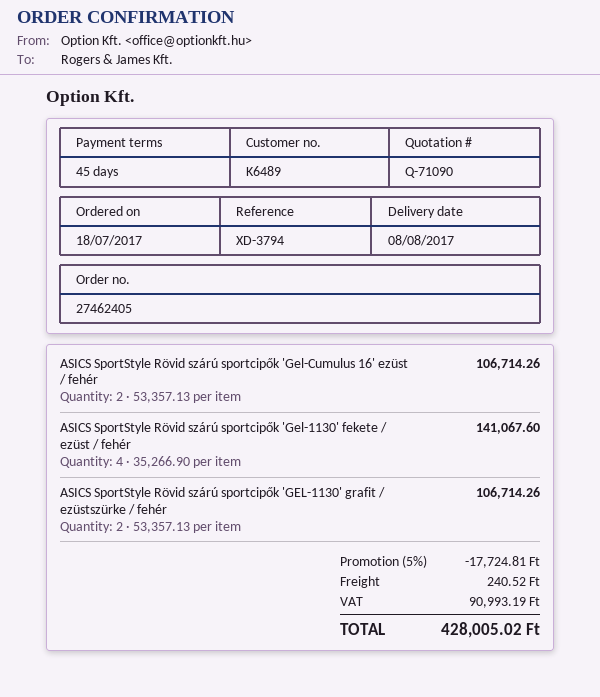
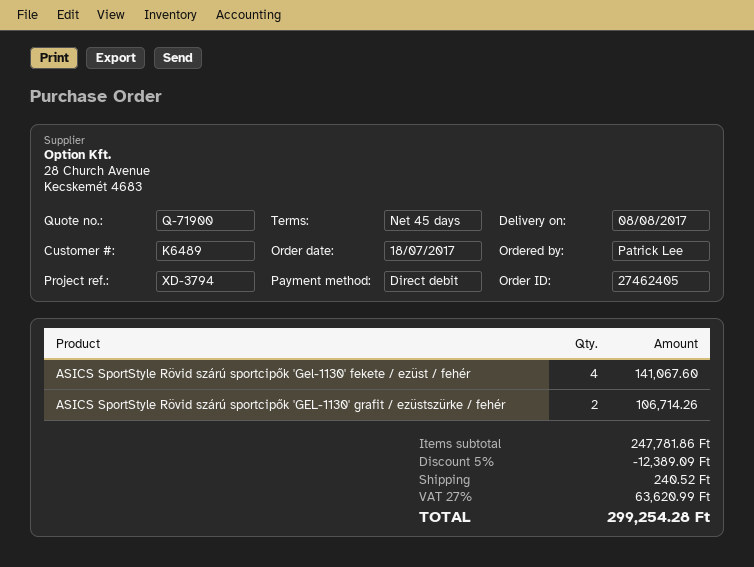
quote number: Q-71090 -> Q-71900
ASICS SportStyle Rövid szárú sportcipők 'Gel-Cumulus 16' ezüst / fehér: 2 for 106714.26 -> none
discount: 5% = 17724.81 -> 5% = 12389.09
tax: 90993.19 -> 63620.99
total: 428005.02 -> 299254.28

